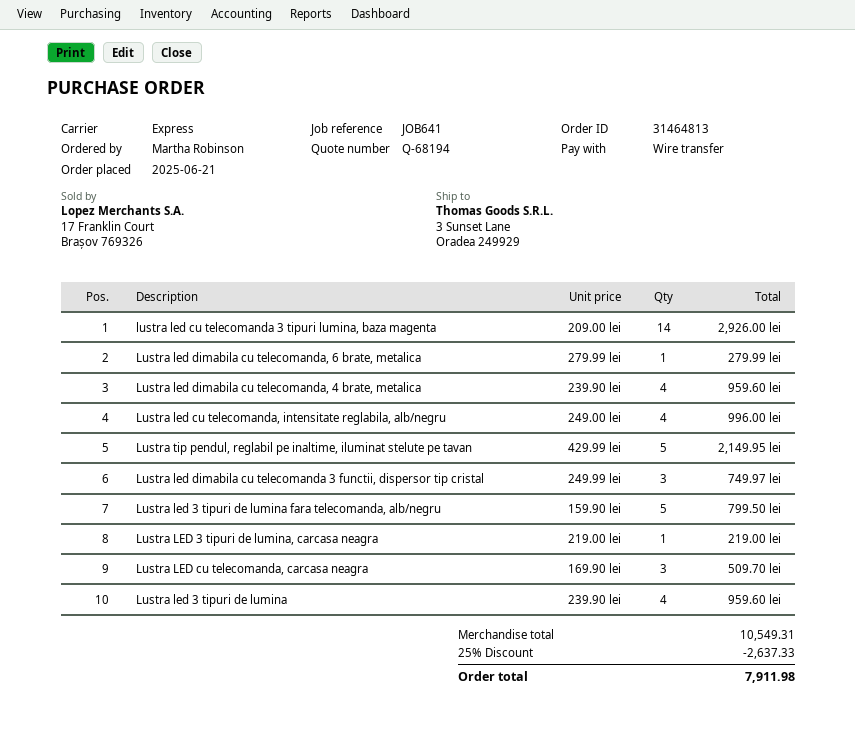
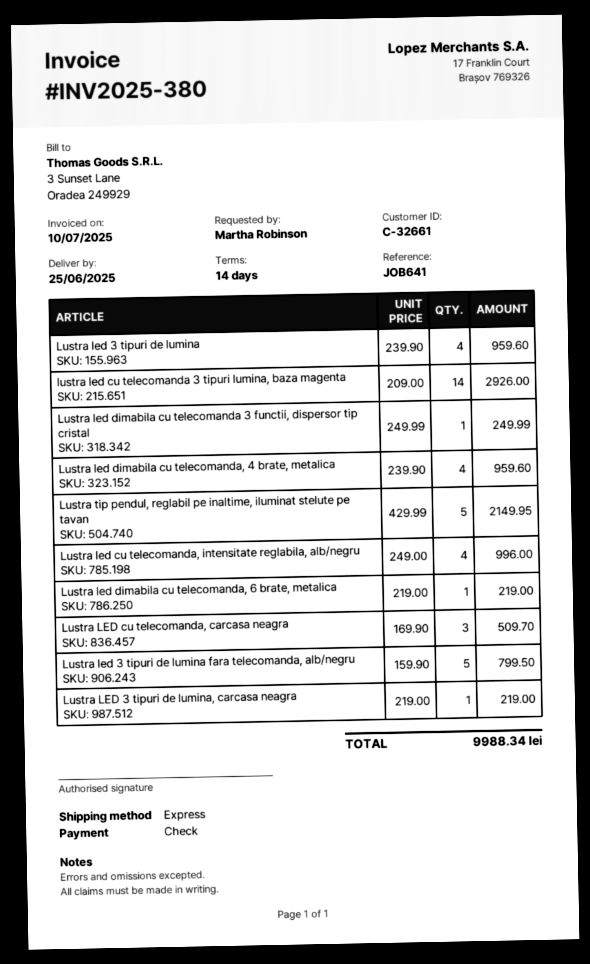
payment method: bank transfer -> cheque
Lustra led dimabila cu telecomanda, 6 brate, metalica: 1 x 279.99 = 279.99 -> 1 x 219.00 = 219.00
Lustra led dimabila cu telecomanda 3 functii, dispersor tip cristal: 3 x 249.99 = 749.97 -> 1 x 249.99 = 249.99
discount: 25% = 2637.33 -> none
total: 7911.98 -> 9988.34

